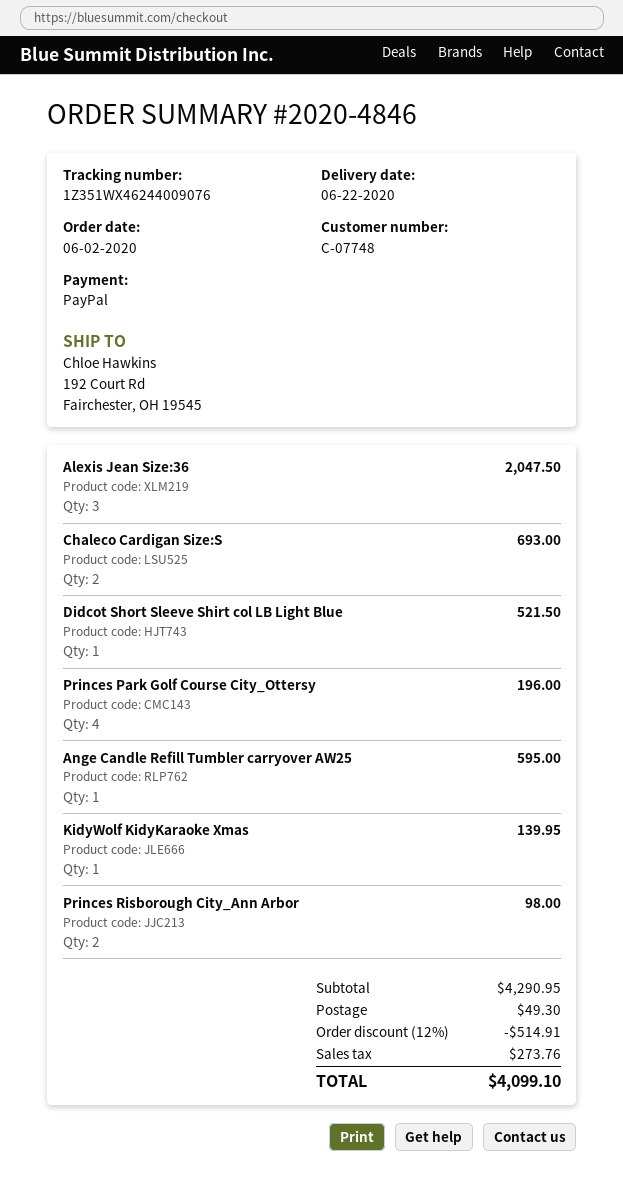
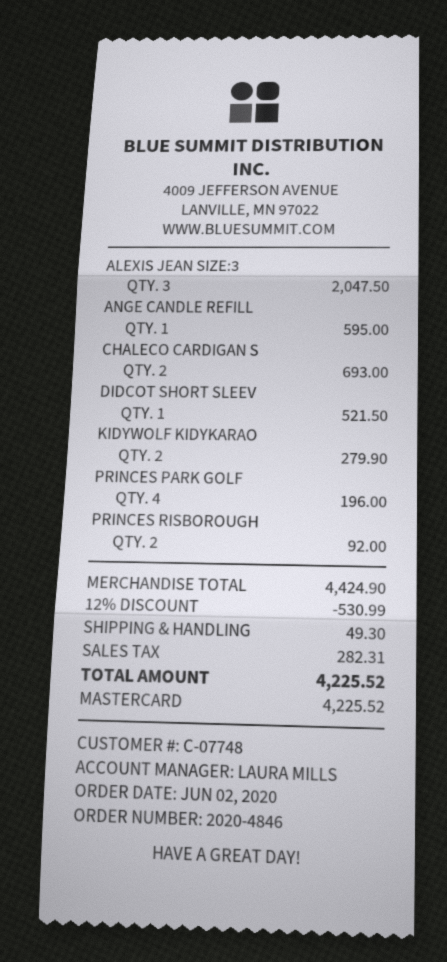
payment method: PayPal -> Mastercard
KidyWolf KidyKaraoke Xmas: 1 for 139.95 -> 2 for 279.90
Princes Risborough City_Ann Arbor: 2 for 98.00 -> 2 for 92.00
subtotal: 4290.95 -> 4424.90
discount: 12% = 514.91 -> 12% = 530.99
tax: 273.76 -> 282.31
total: 4099.10 -> 4225.52

